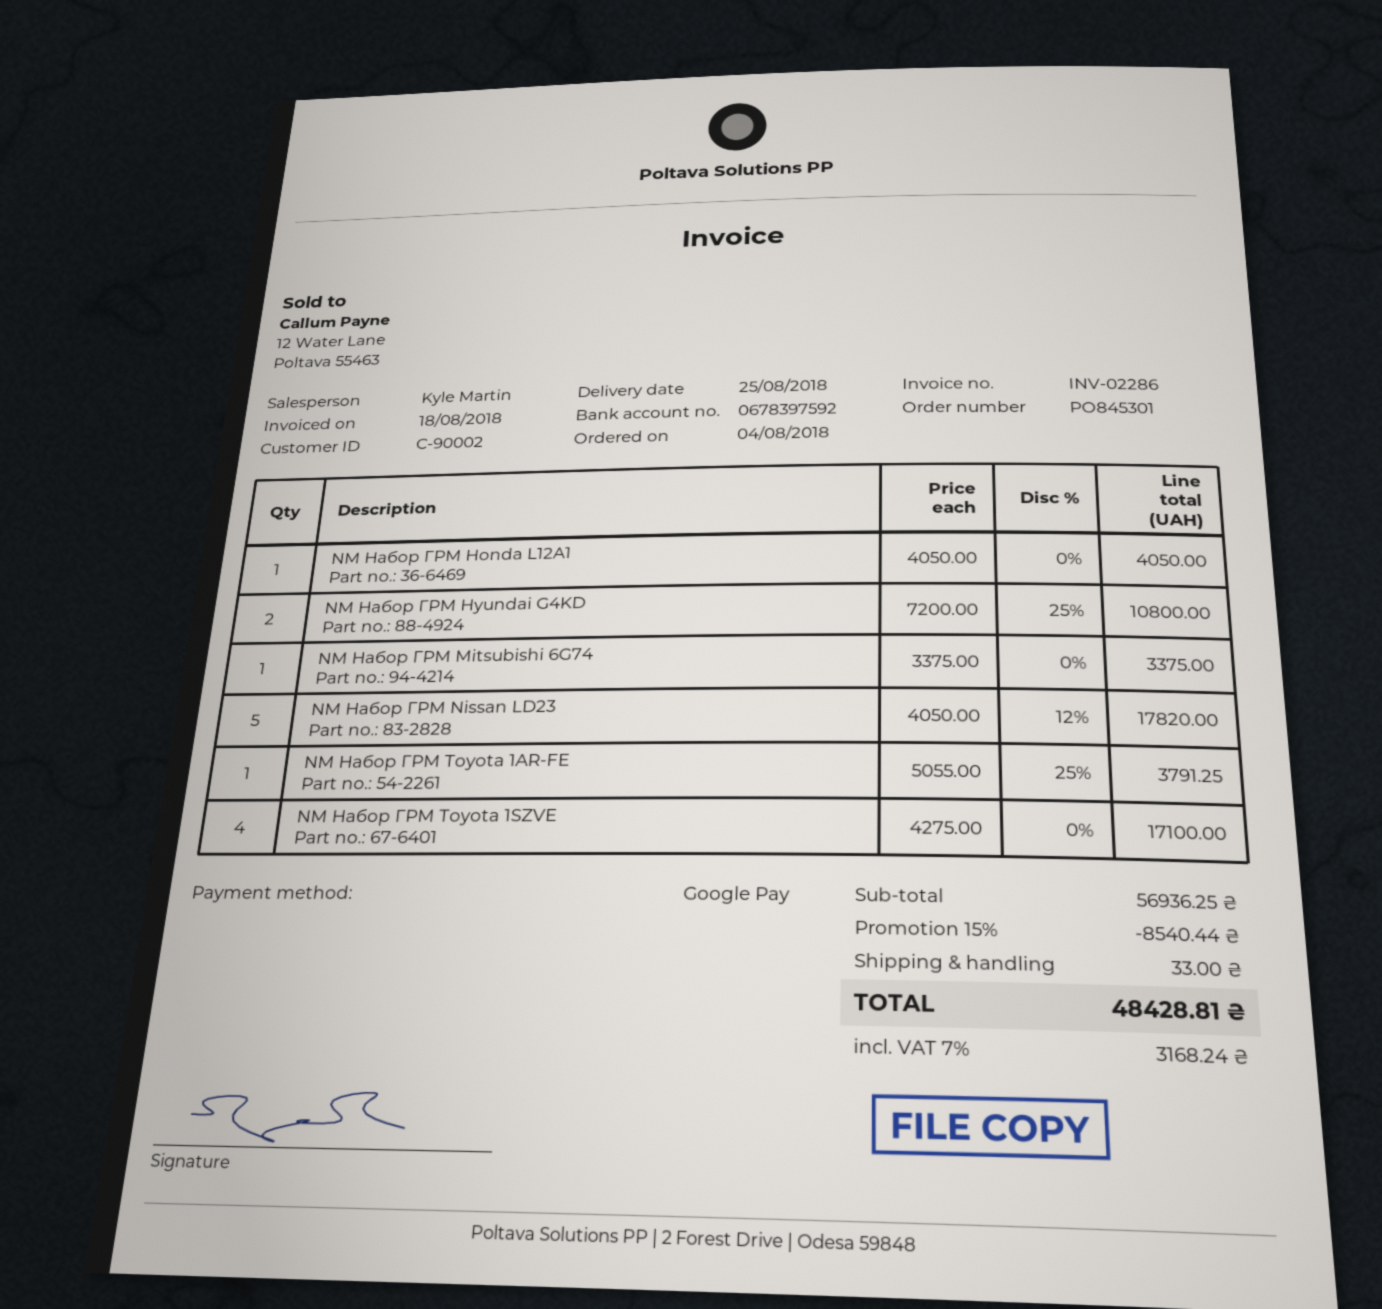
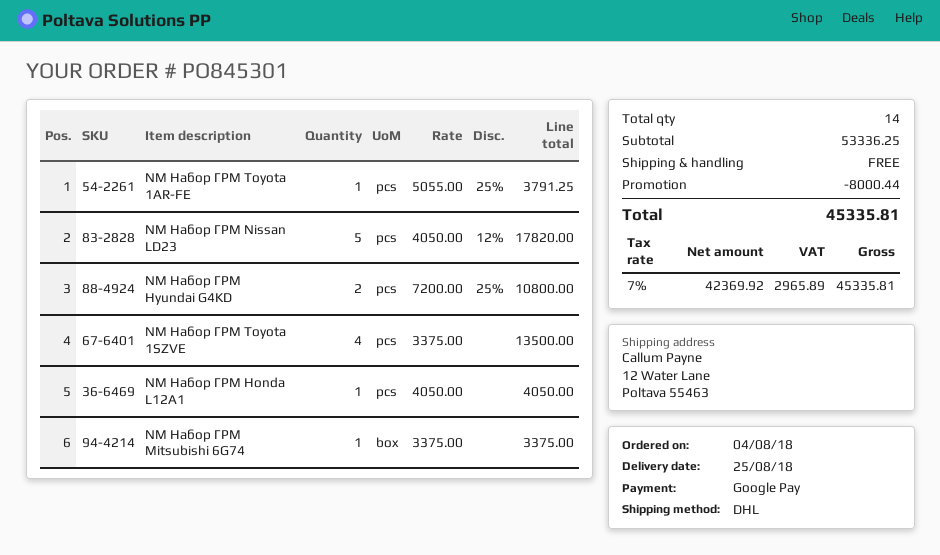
NM Набор ГРМ Toyota 1SZVE: 4 x 4275.00 = 17100.00 -> 4 x 3375.00 = 13500.00
subtotal: 56936.25 -> 53336.25
discount: 8540.44 -> 8000.44
shipping: 33.00 -> 0.00
tax: 7% = 3168.24 -> 7% = 2965.89
total: 48428.81 -> 45335.81

